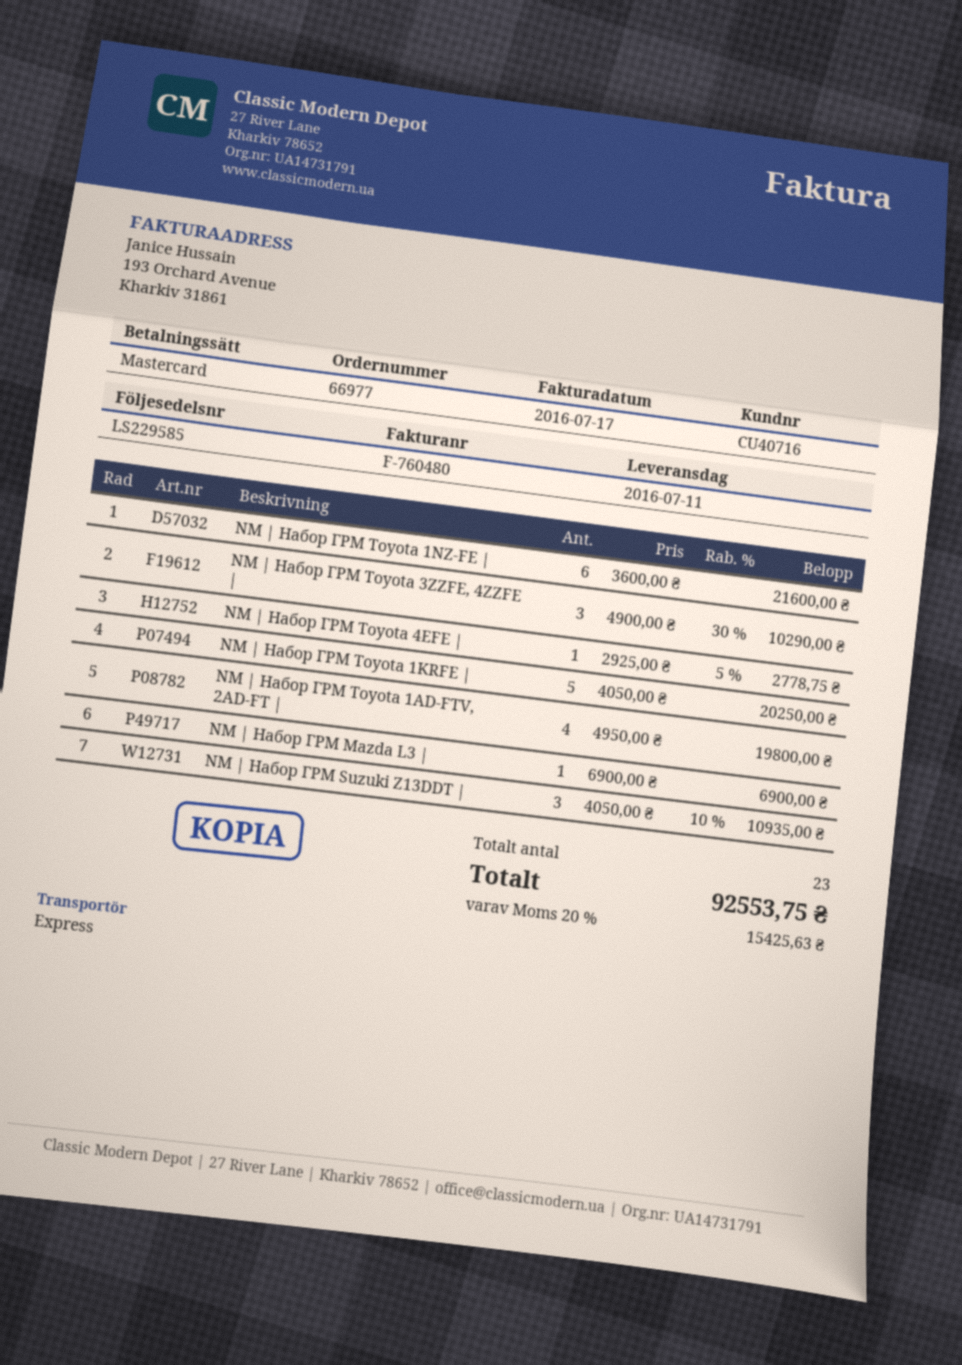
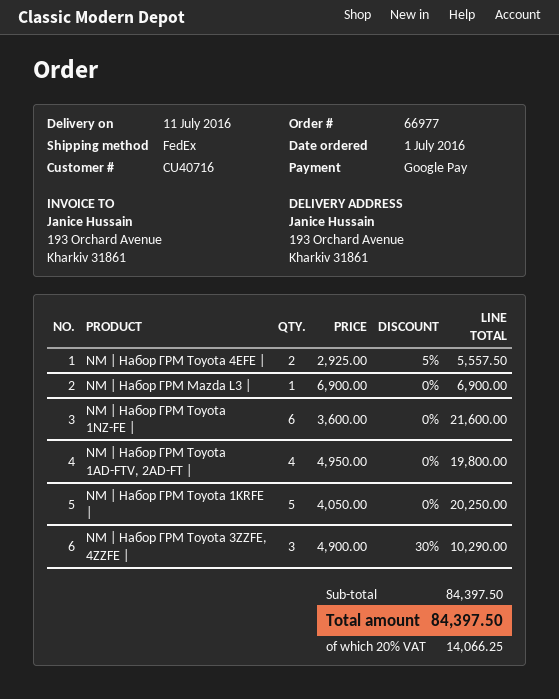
payment method: Mastercard -> Google Pay
shipping method: express -> FedEx
NM | Набор ГРМ Toyota 4EFE |: 1 x 2925.00 - 5% = 2778.75 -> 2 x 2925.00 - 5% = 5557.50
NM | Набор ГРМ Suzuki Z13DDT |: 3 x 4050.00 - 10% = 10935.00 -> none
tax: 20% = 15425.63 -> 20% = 14066.25
total: 92553.75 -> 84397.50

